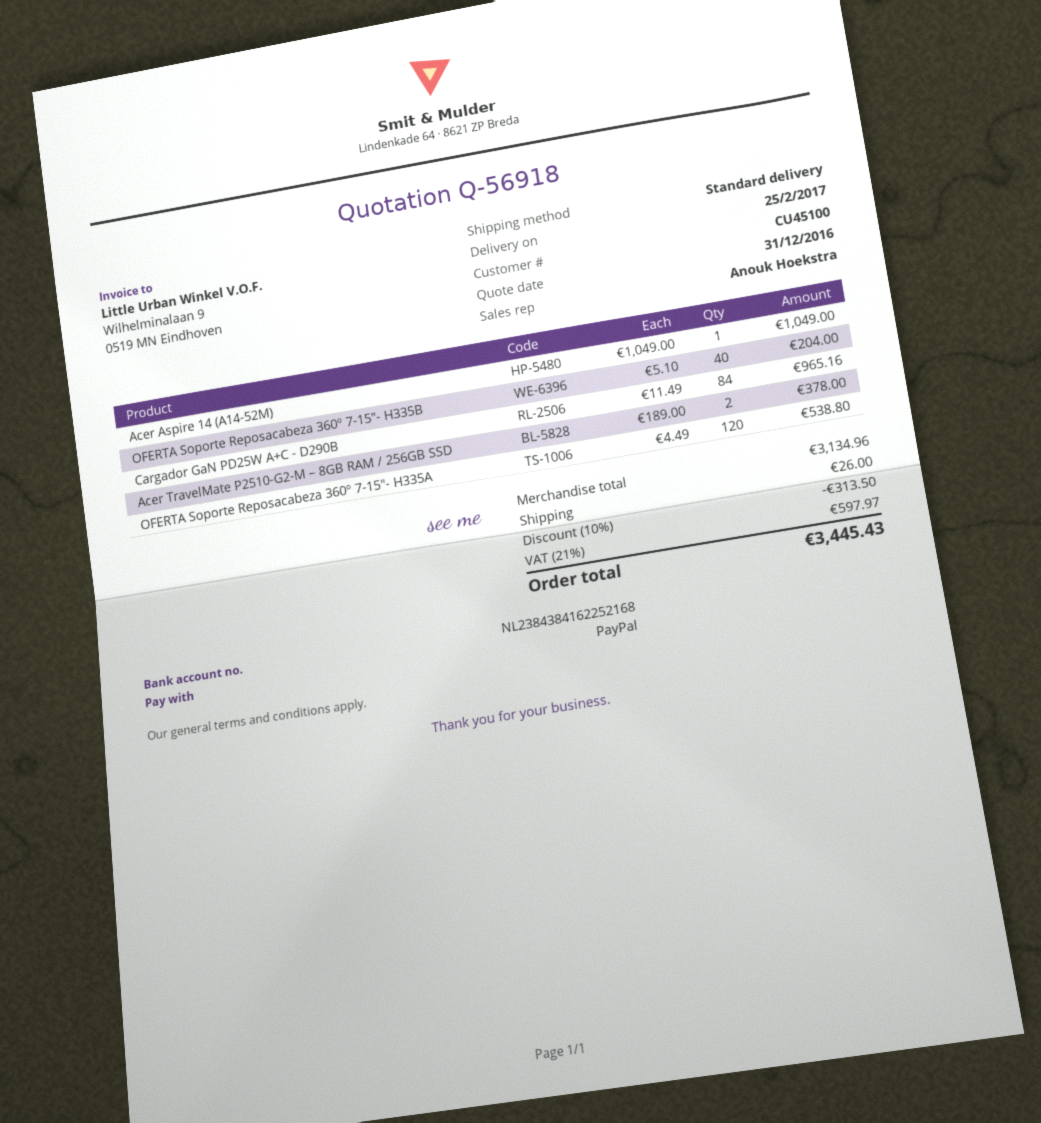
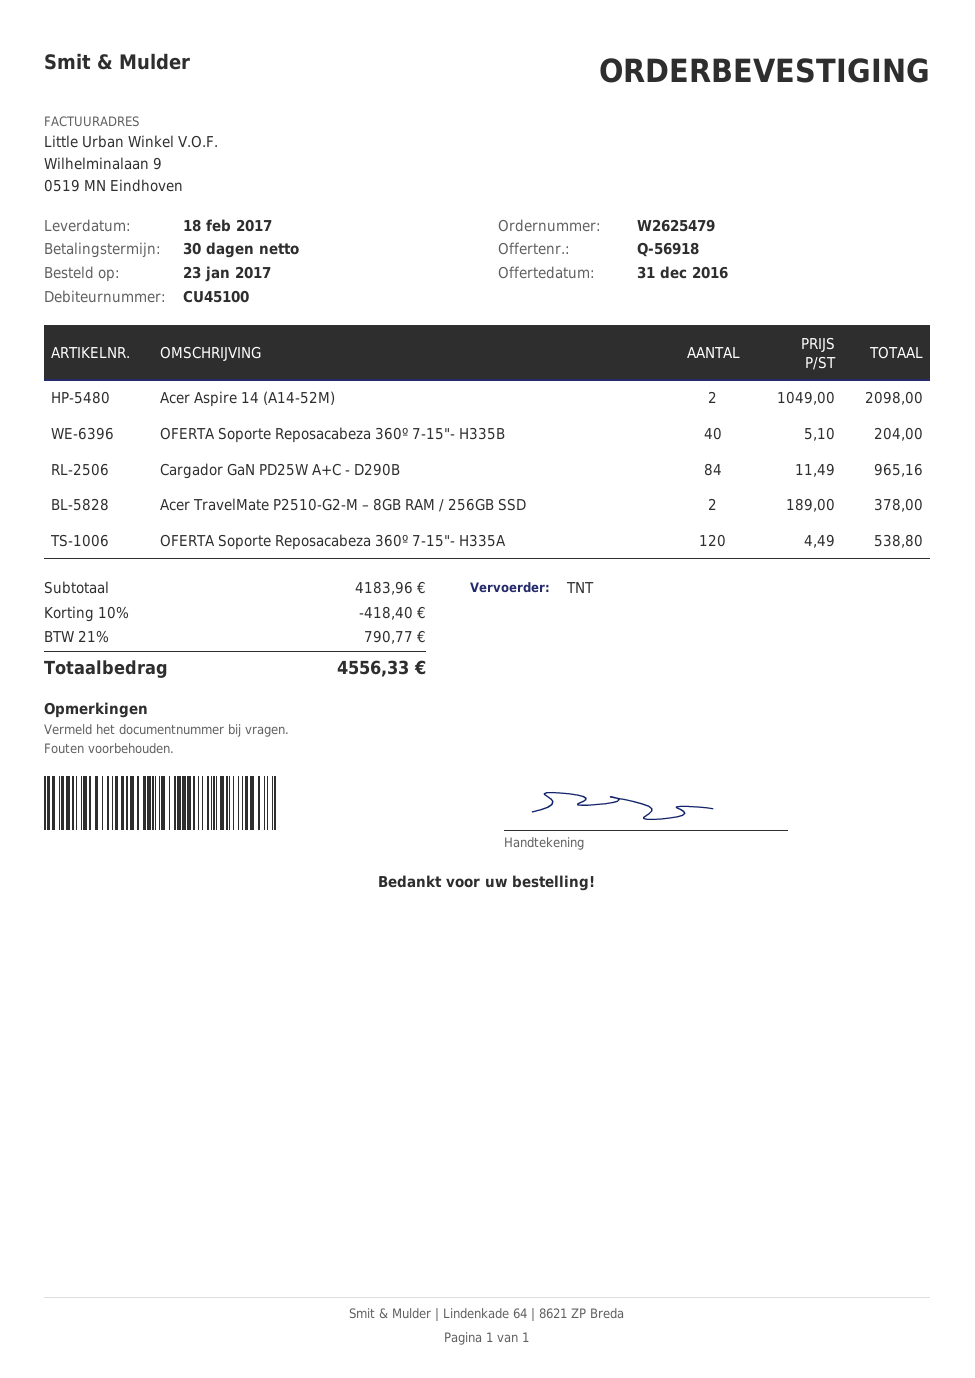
delivery date: 2017-02-25 -> 2017-02-18
shipping method: standard -> TNT
Acer Aspire 14 (A14-52M): 1 x 1049.00 = 1049.00 -> 2 x 1049.00 = 2098.00
subtotal: 3134.96 -> 4183.96
discount: 10% = 313.50 -> 10% = 418.40
shipping: 26.00 -> none
tax: 21% = 597.97 -> 21% = 790.77
total: 3445.43 -> 4556.33

